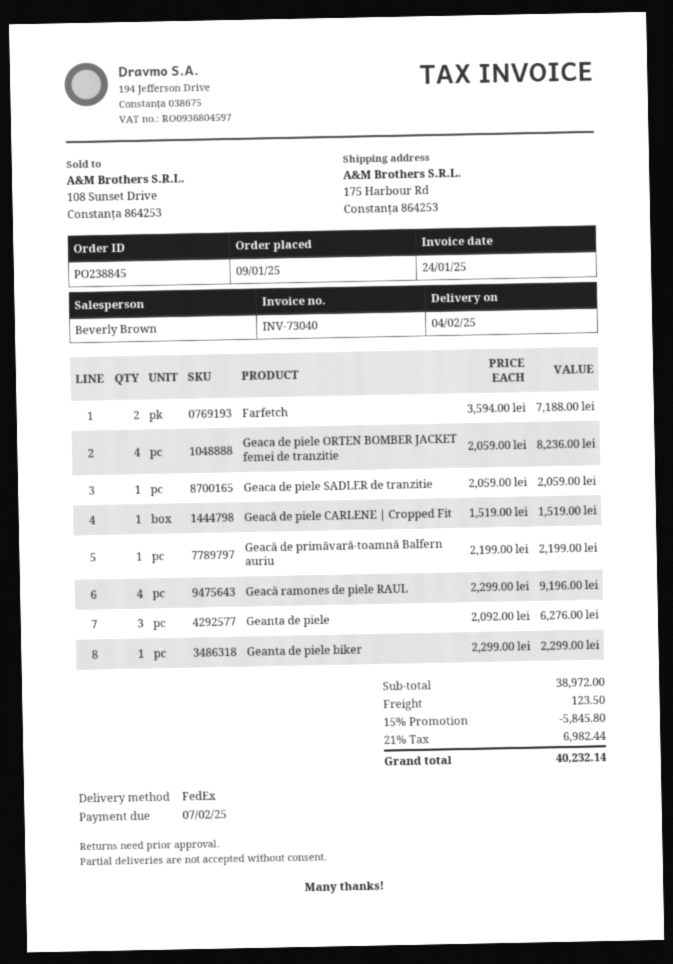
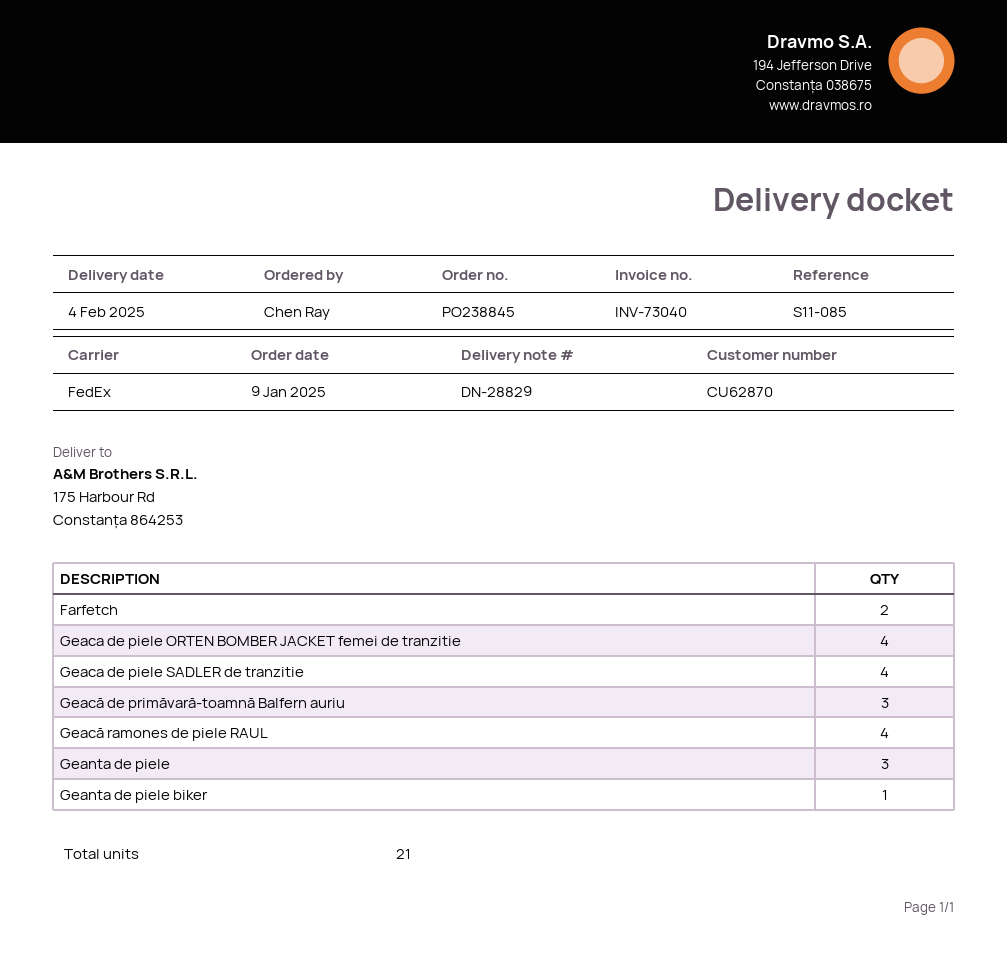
Geaca de piele SADLER de tranzitie: 1 -> 4
Geacă de piele CARLENE | Cropped Fit: 1 -> none
Geacă de primăvară-toamnă Balfern auriu: 1 -> 3

